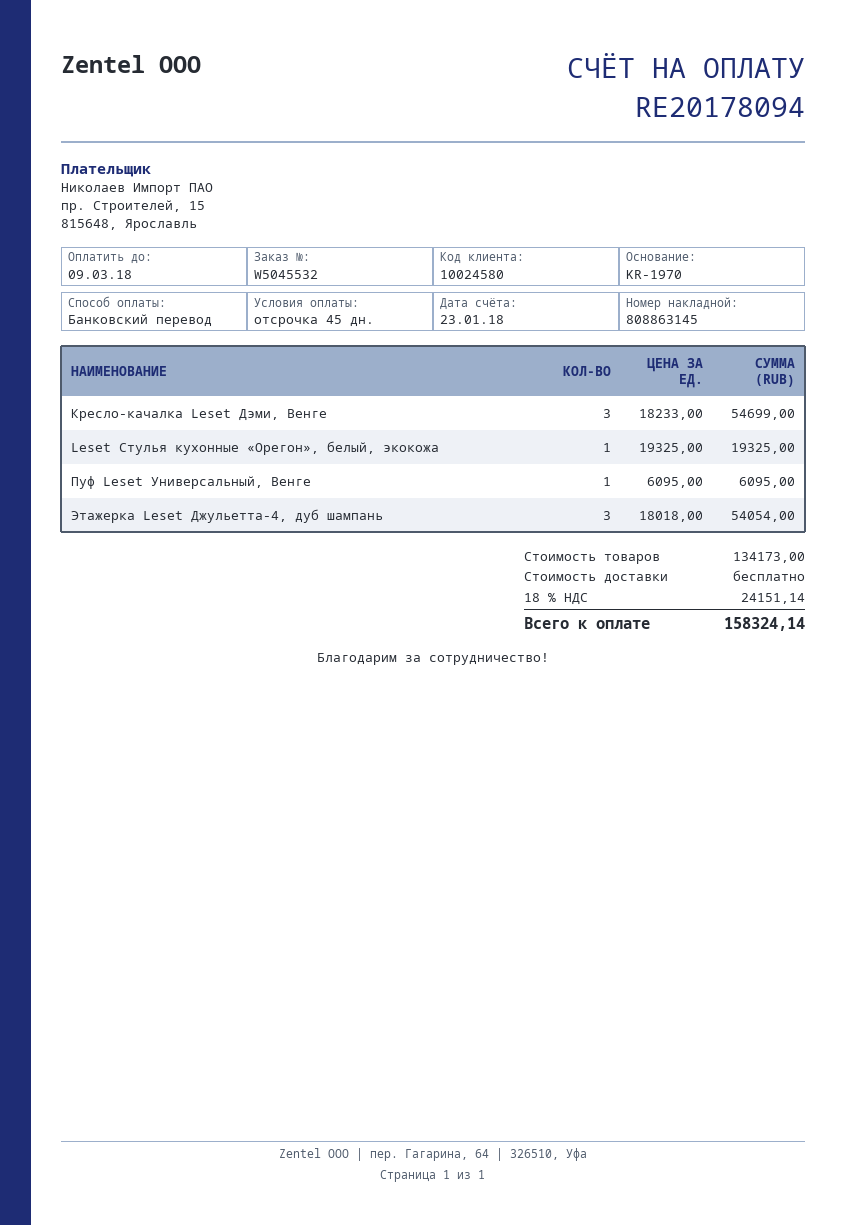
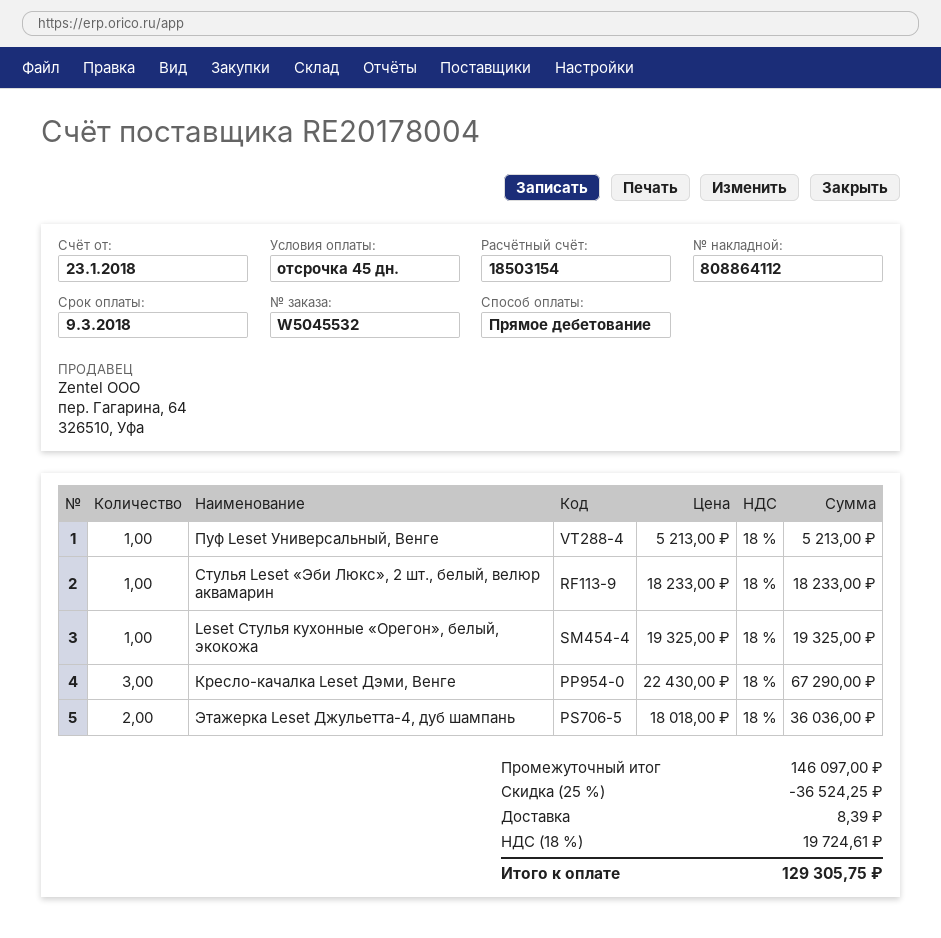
delivery note number: 808863145 -> 808864112
invoice number: RE20178094 -> RE20178004
payment method: bank transfer -> direct debit
Кресло-качалка Leset Дэми, Венге: 3 x 18233.00 = 54699.00 -> 3 x 22430.00 = 67290.00
Пуф Leset Универсальный, Венге: 1 x 6095.00 = 6095.00 -> 1 x 5213.00 = 5213.00
Этажерка Leset Джульетта-4, дуб шампань: 3 x 18018.00 = 54054.00 -> 2 x 18018.00 = 36036.00
Стулья Leset «Эби Люкс», 2 шт., белый, велюр аквамарин: none -> 1 x 18233.00 = 18233.00
subtotal: 134173.00 -> 146097.00
discount: none -> 25% = 36524.25
shipping: 0.00 -> 8.39
tax: 18% = 24151.14 -> 18% = 19724.61
total: 158324.14 -> 129305.75

